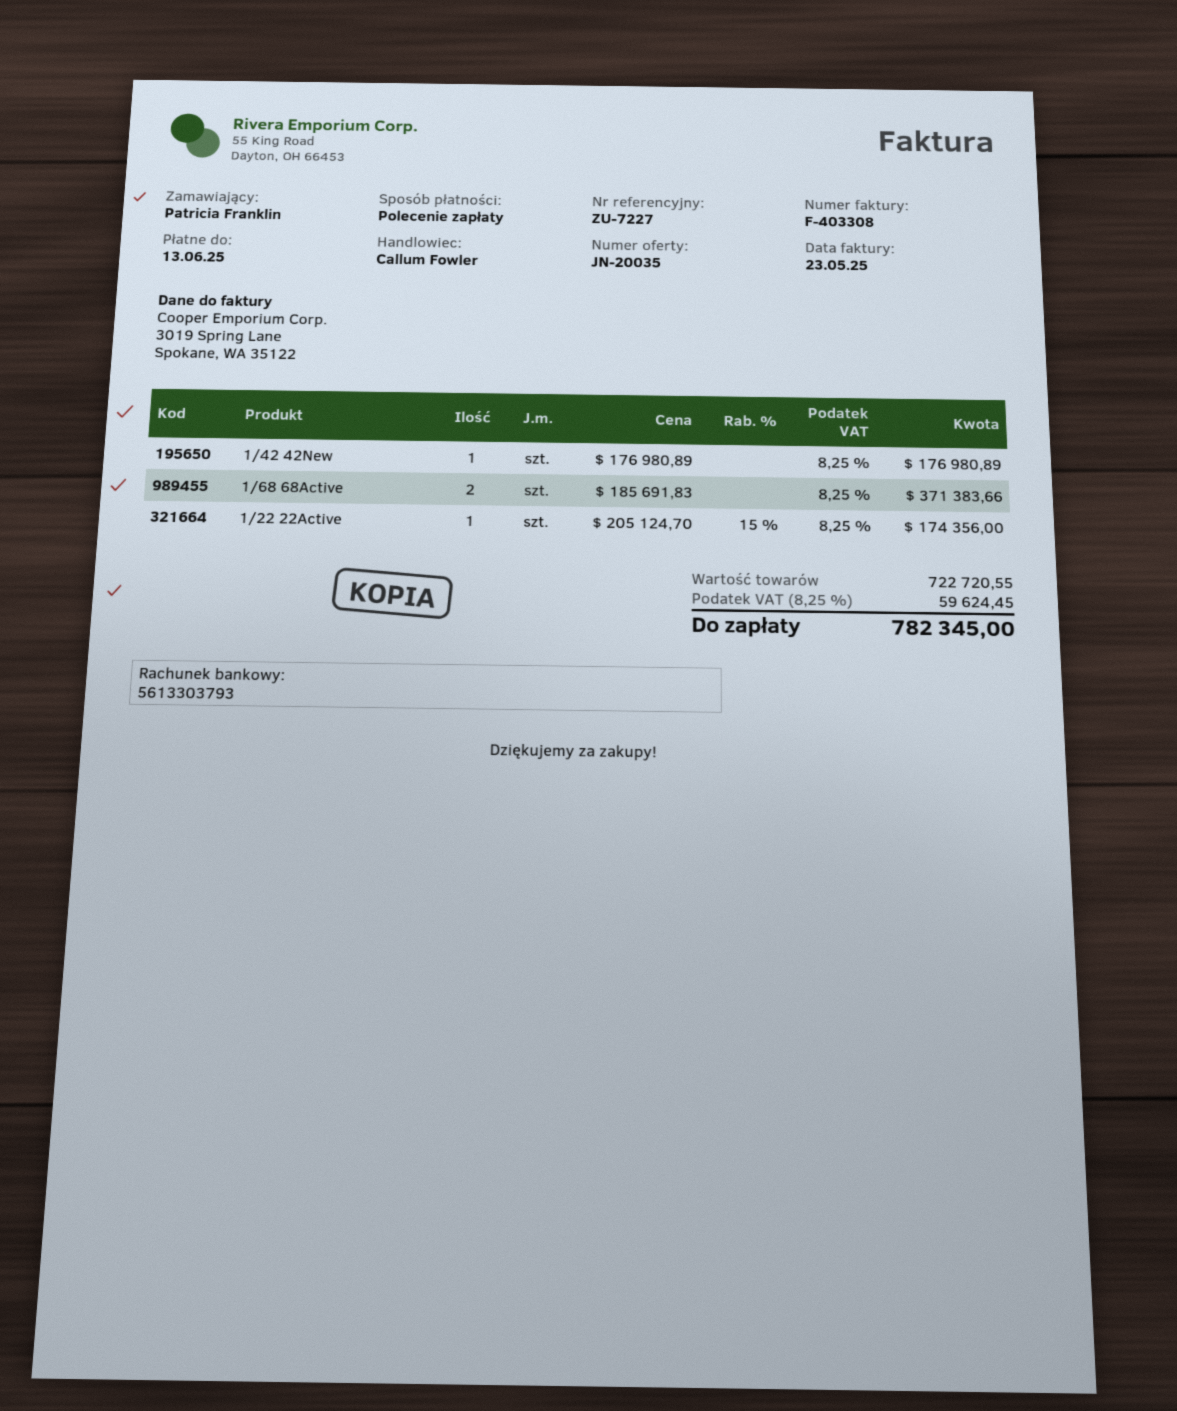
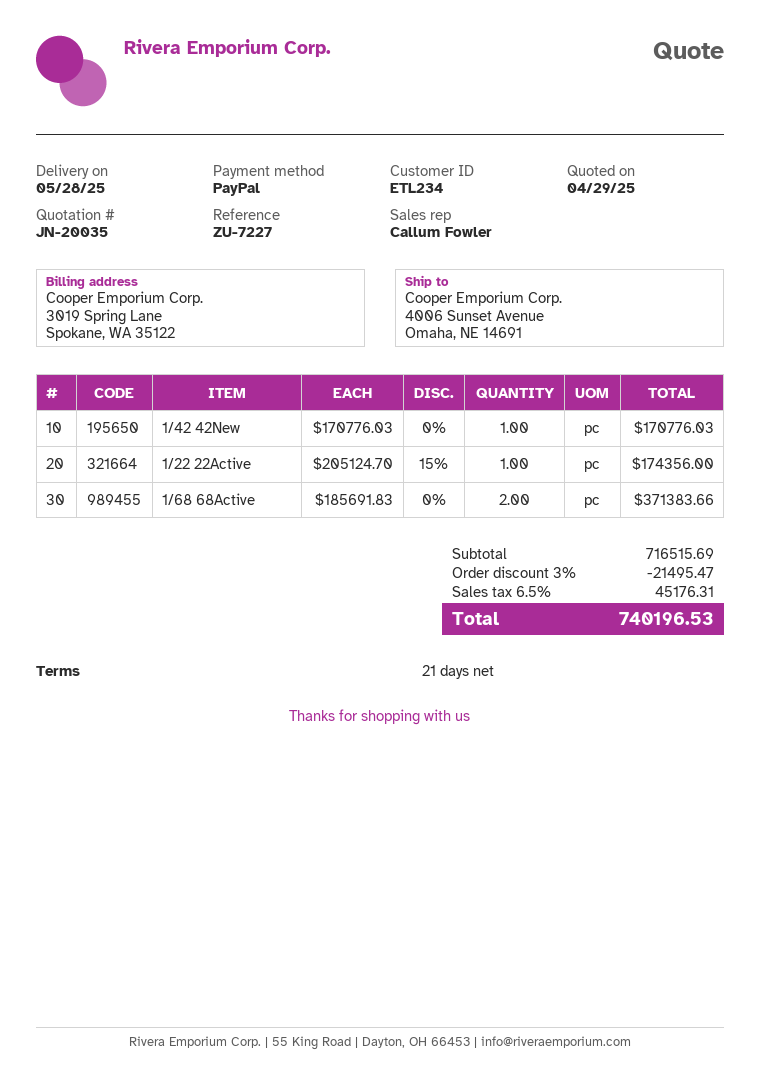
payment method: direct debit -> PayPal
1/42 42New: 1 x 176980.89 = 176980.89 -> 1 x 170776.03 = 170776.03
subtotal: 722720.55 -> 716515.69
discount: none -> 3% = 21495.47
tax: 8.25% = 59624.45 -> 6.5% = 45176.31
total: 782345.00 -> 740196.53

